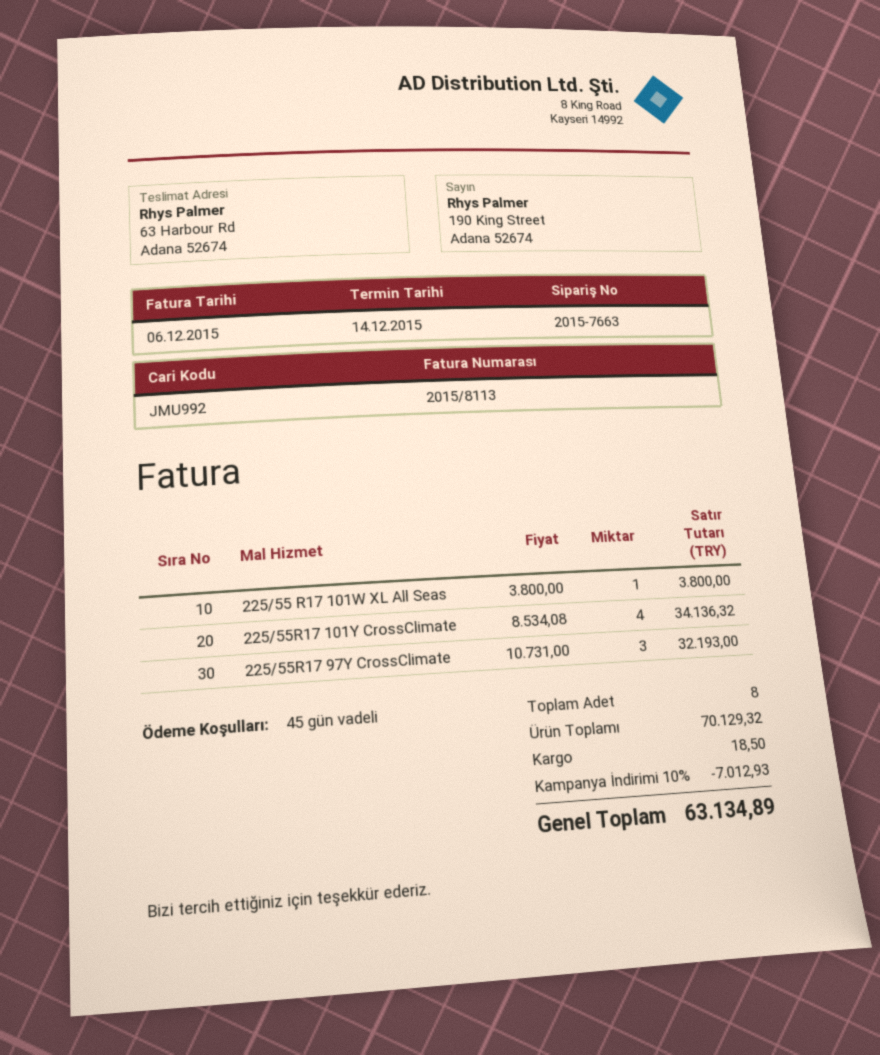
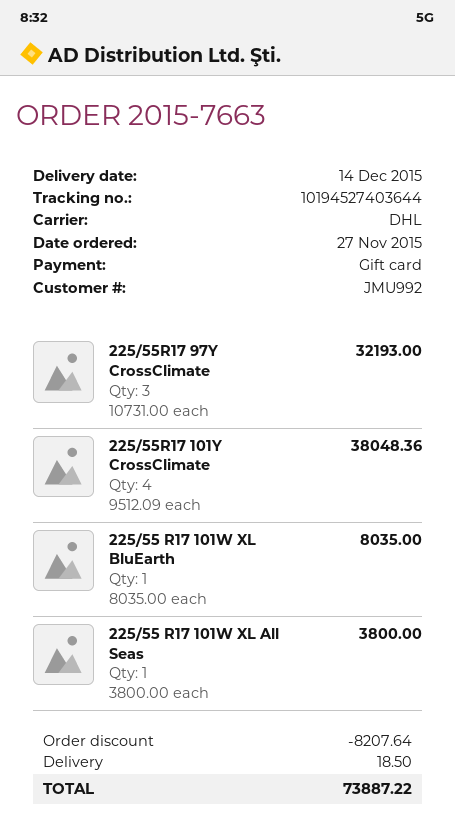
225/55R17 101Y CrossClimate: 4 x 8534.08 = 34136.32 -> 4 x 9512.09 = 38048.36
225/55 R17 101W XL BluEarth: none -> 1 x 8035.00 = 8035.00
discount: 7012.93 -> 8207.64
total: 63134.89 -> 73887.22

